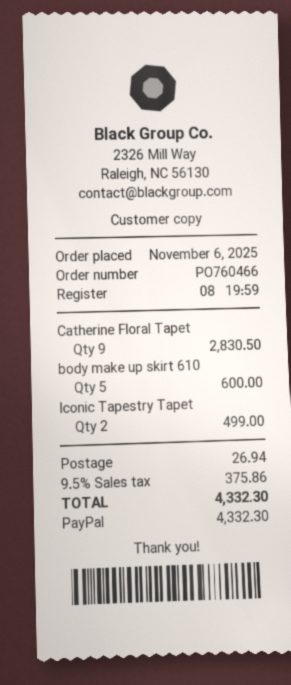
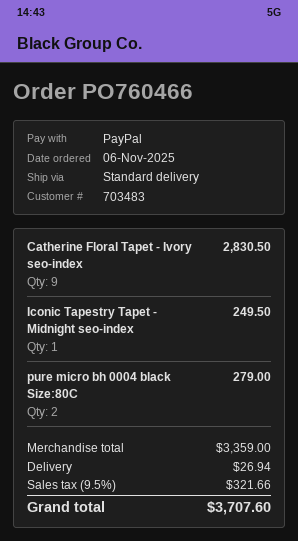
body make up skirt 610: 5 for 600.00 -> none
Iconic Tapestry Tapet: 2 for 499.00 -> 1 for 249.50
pure micro bh 0004 black Size:80C: none -> 2 for 279.00
tax: 9.5% = 375.86 -> 9.5% = 321.66
total: 4332.30 -> 3707.60

